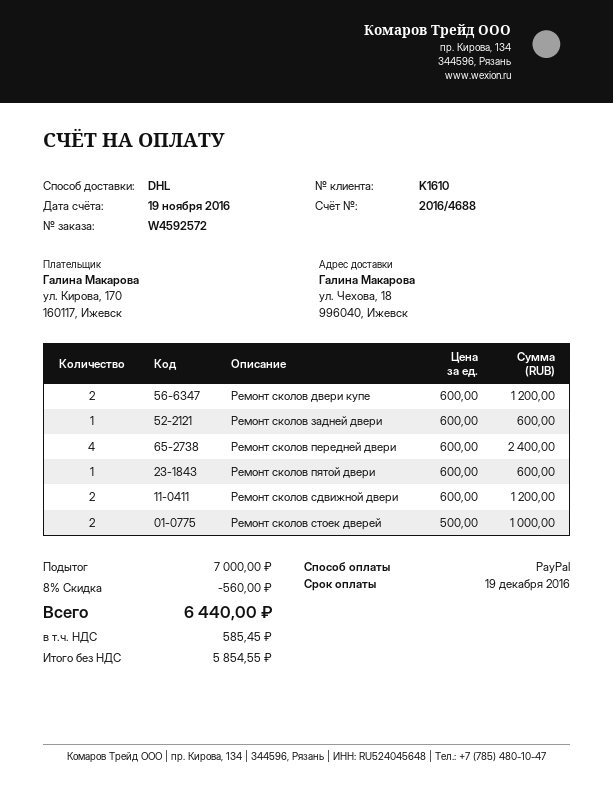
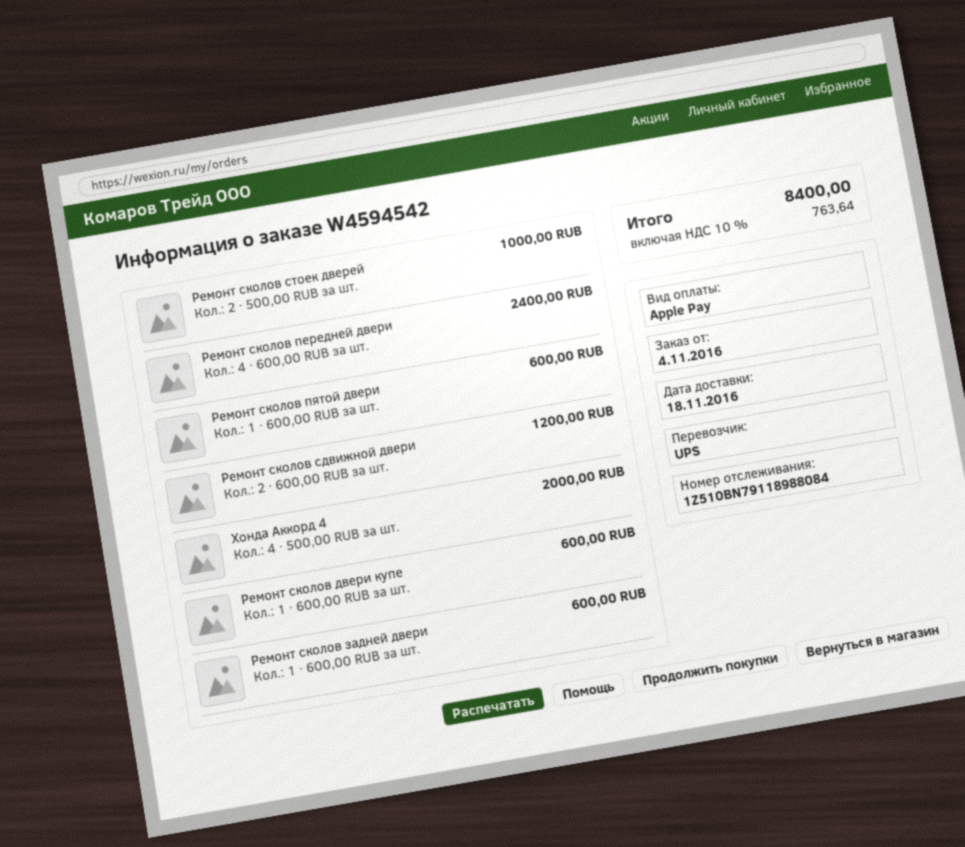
order number: W4592572 -> W4594542
payment method: PayPal -> Apple Pay
shipping method: DHL -> UPS
Ремонт сколов двери купе: 2 x 600.00 = 1200.00 -> 1 x 600.00 = 600.00
Хонда Аккорд 4: none -> 4 x 500.00 = 2000.00
discount: 8% = 560.00 -> none
tax: 585.45 -> 763.64
total: 6440.00 -> 8400.00

